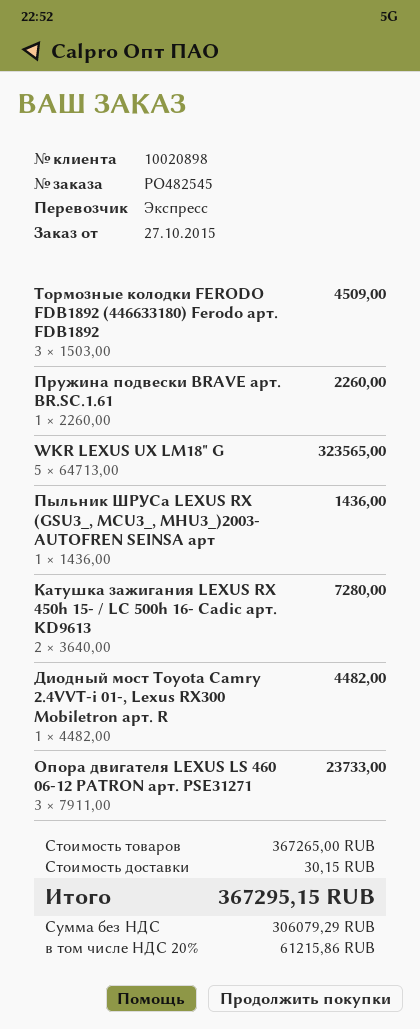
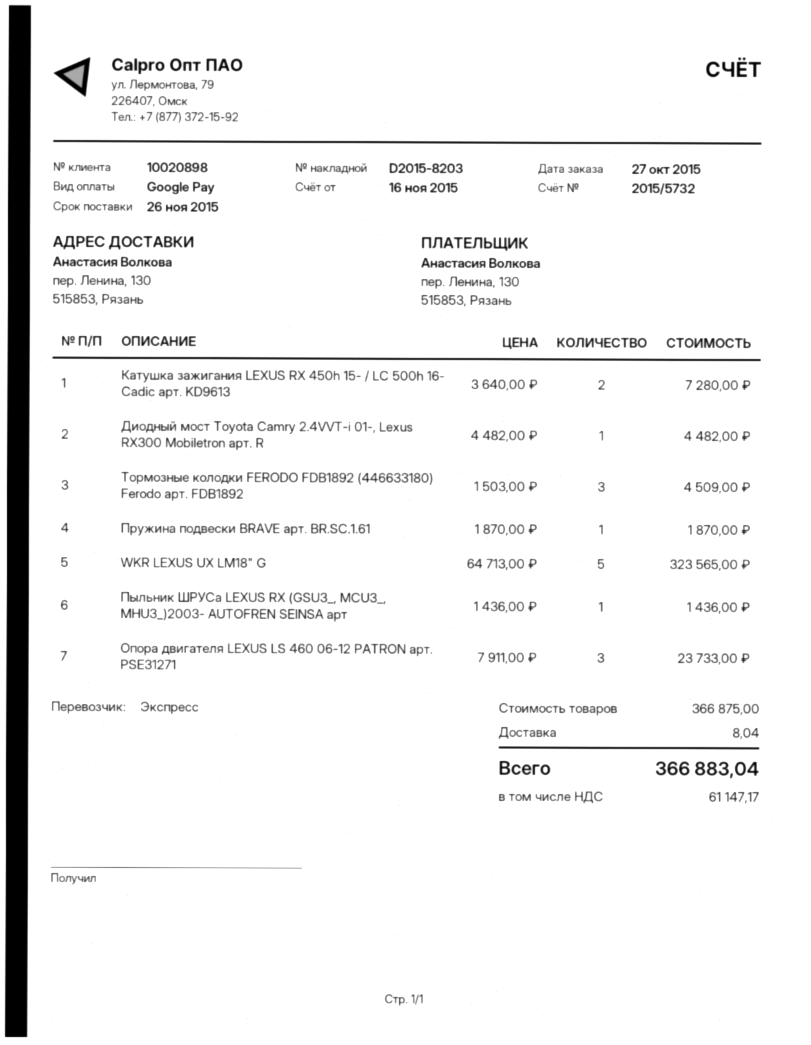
Пружина подвески BRAVE арт. BR.SC.1.61: 1 x 2260.00 = 2260.00 -> 1 x 1870.00 = 1870.00
subtotal: 367265.00 -> 366875.00
shipping: 30.15 -> 8.04
tax: 61215.86 -> 61147.17
total: 367295.15 -> 366883.04

